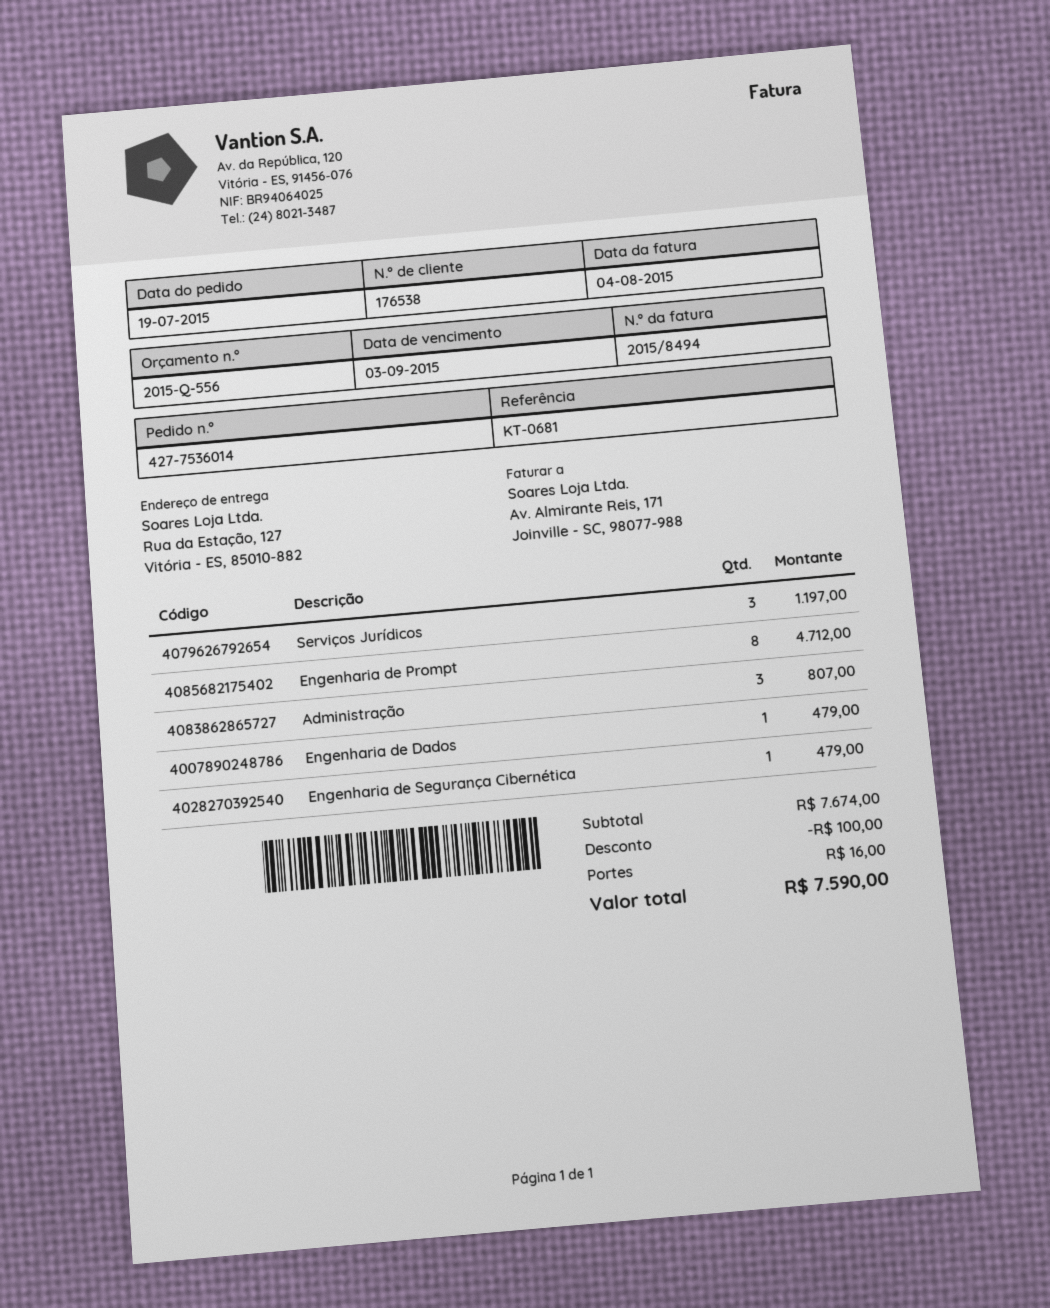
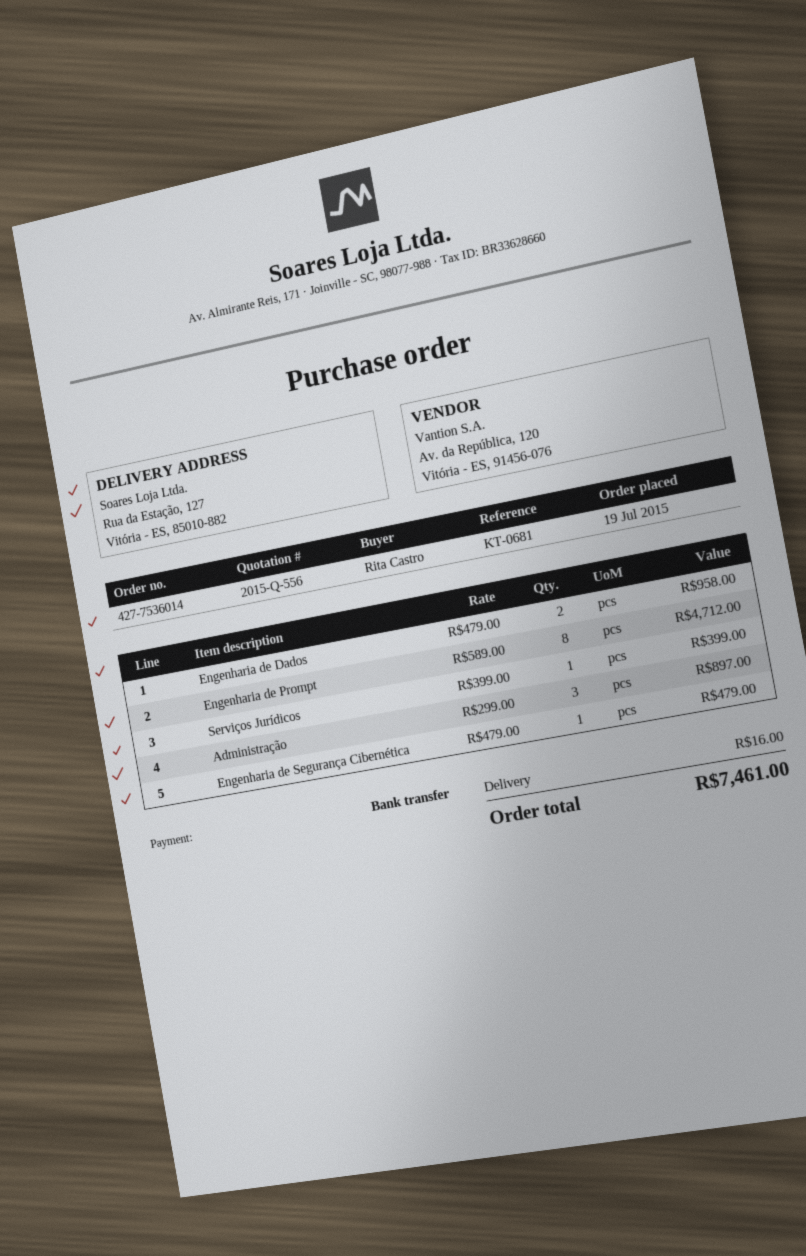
Serviços Jurídicos: 3 for 1197.00 -> 1 for 399.00
Administração: 3 for 807.00 -> 3 for 897.00
Engenharia de Dados: 1 for 479.00 -> 2 for 958.00
discount: 100.00 -> none
total: 7590.00 -> 7461.00

